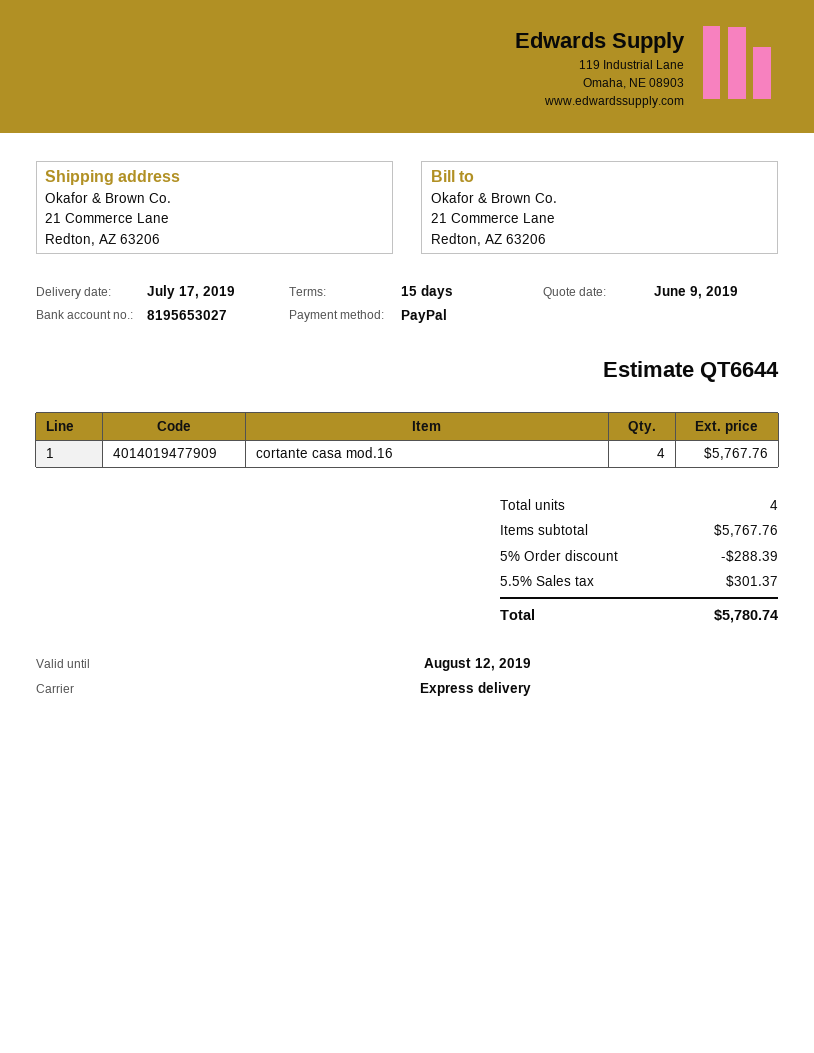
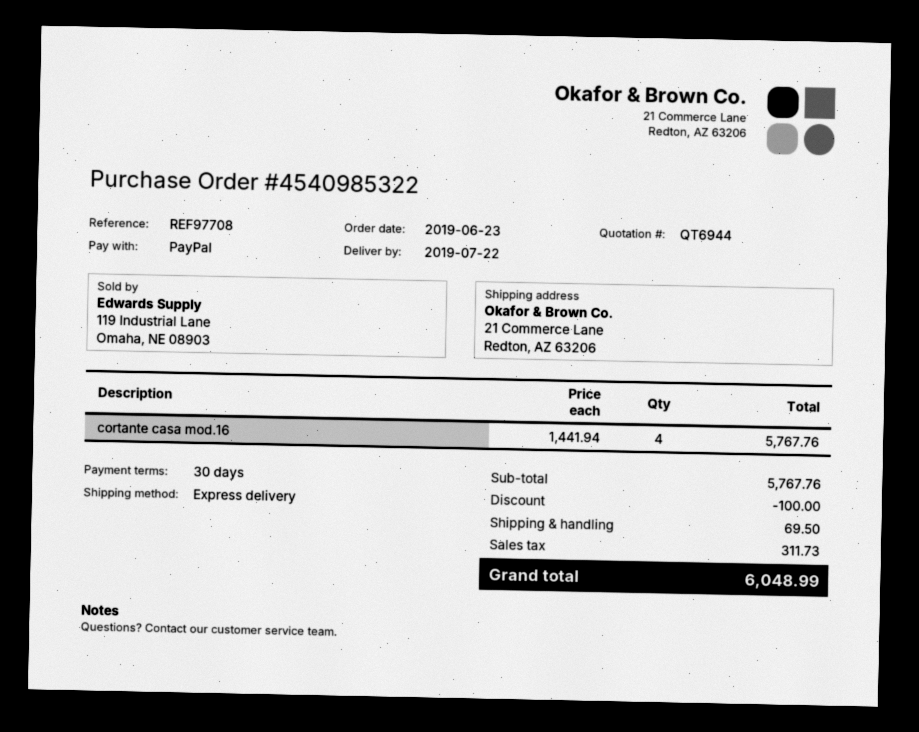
quote number: QT6644 -> QT6944
delivery date: 2019-07-17 -> 2019-07-22
payment terms: 15 days -> 30 days
discount: 288.39 -> 100.00
shipping: none -> 69.50
tax: 301.37 -> 311.73
total: 5780.74 -> 6048.99

